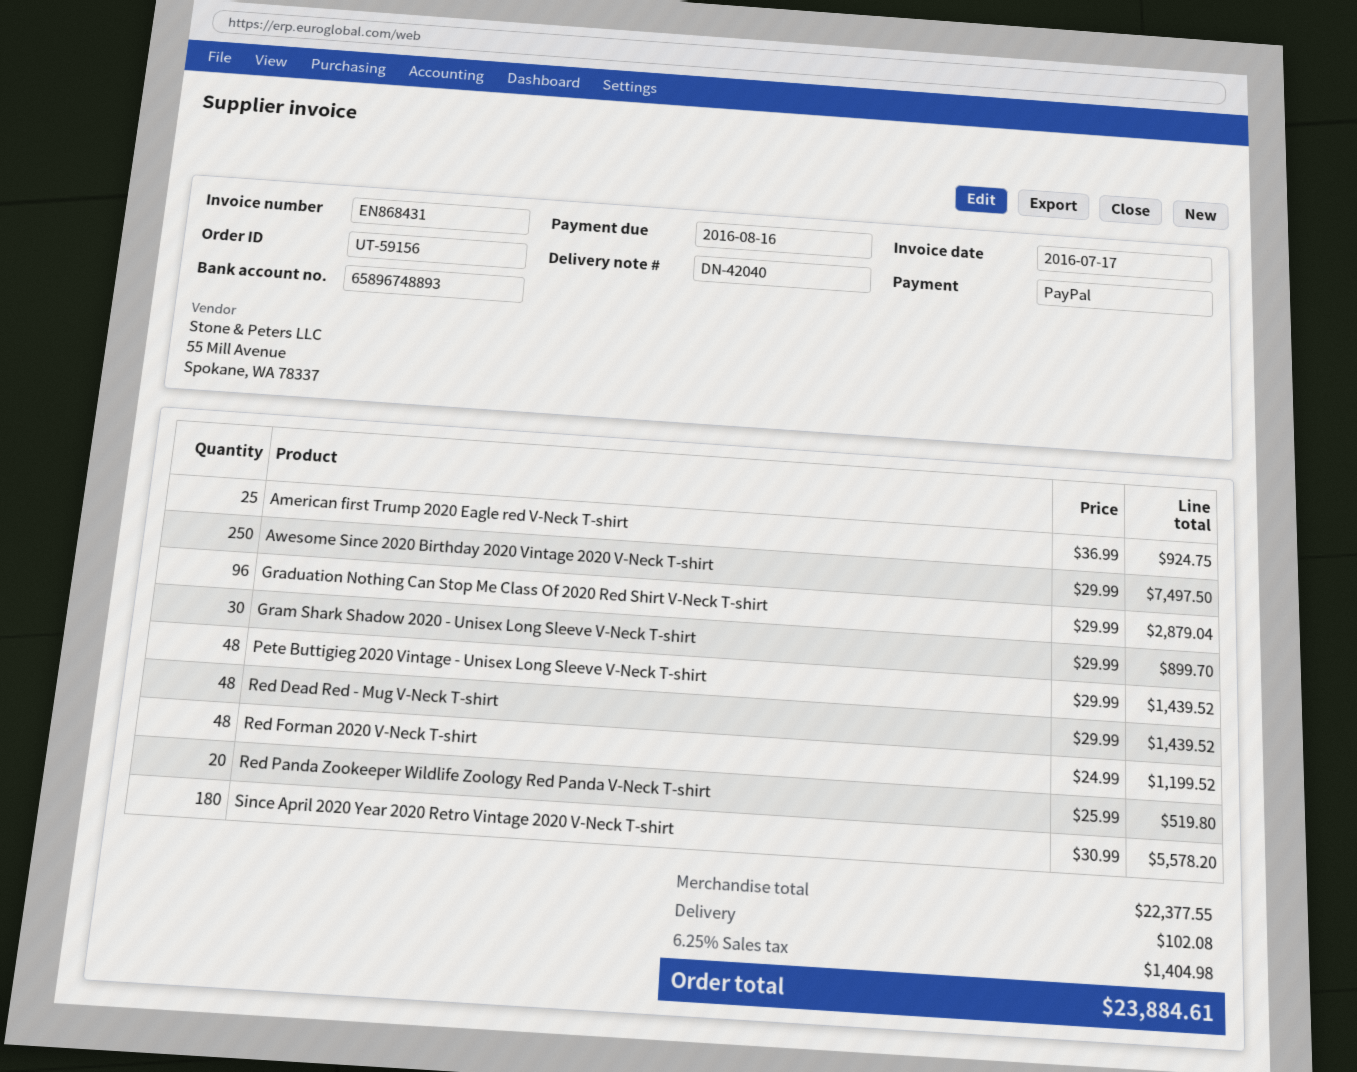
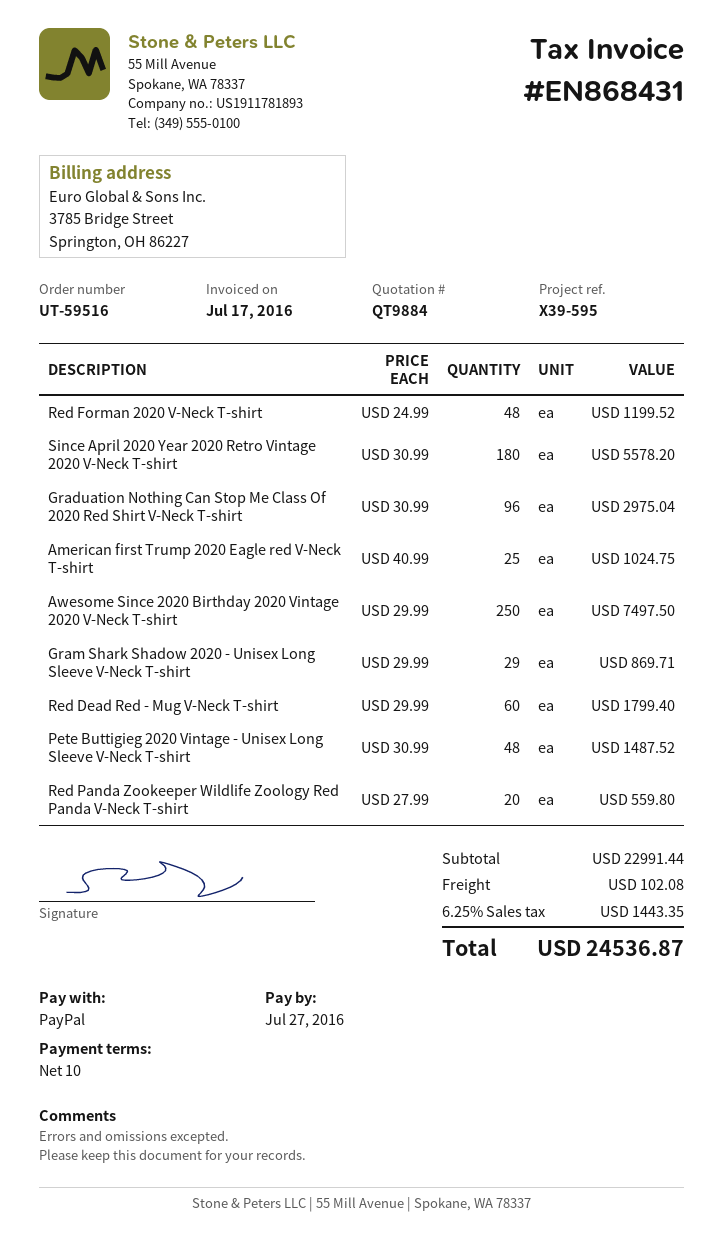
order number: UT-59156 -> UT-59516
due date: 2016-08-16 -> 2016-07-27
American first Trump 2020 Eagle red V-Neck T-shirt: 25 x 36.99 = 924.75 -> 25 x 40.99 = 1024.75
Graduation Nothing Can Stop Me Class Of 2020 Red Shirt V-Neck T-shirt: 96 x 29.99 = 2879.04 -> 96 x 30.99 = 2975.04
Gram Shark Shadow 2020 - Unisex Long Sleeve V-Neck T-shirt: 30 x 29.99 = 899.70 -> 29 x 29.99 = 869.71
Pete Buttigieg 2020 Vintage - Unisex Long Sleeve V-Neck T-shirt: 48 x 29.99 = 1439.52 -> 48 x 30.99 = 1487.52
Red Dead Red - Mug V-Neck T-shirt: 48 x 29.99 = 1439.52 -> 60 x 29.99 = 1799.40
Red Panda Zookeeper Wildlife Zoology Red Panda V-Neck T-shirt: 20 x 25.99 = 519.80 -> 20 x 27.99 = 559.80
subtotal: 22377.55 -> 22991.44
tax: 6.25% = 1404.98 -> 6.25% = 1443.35
total: 23884.61 -> 24536.87

